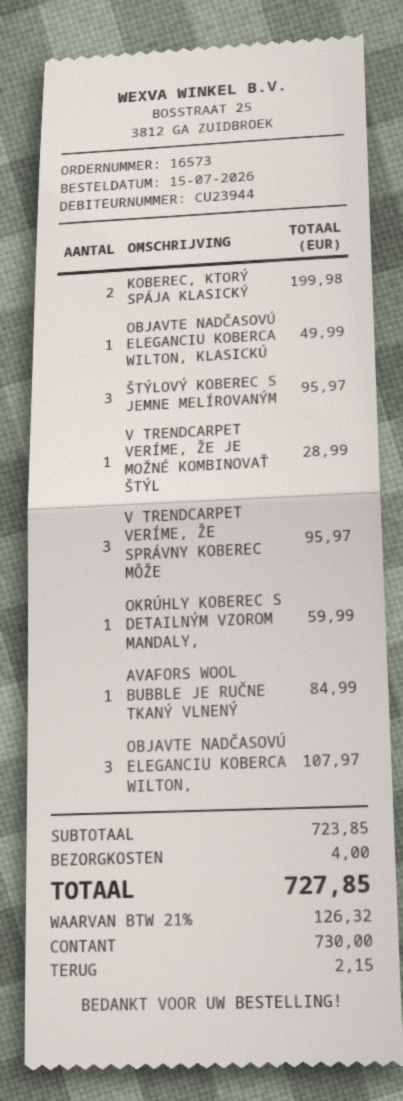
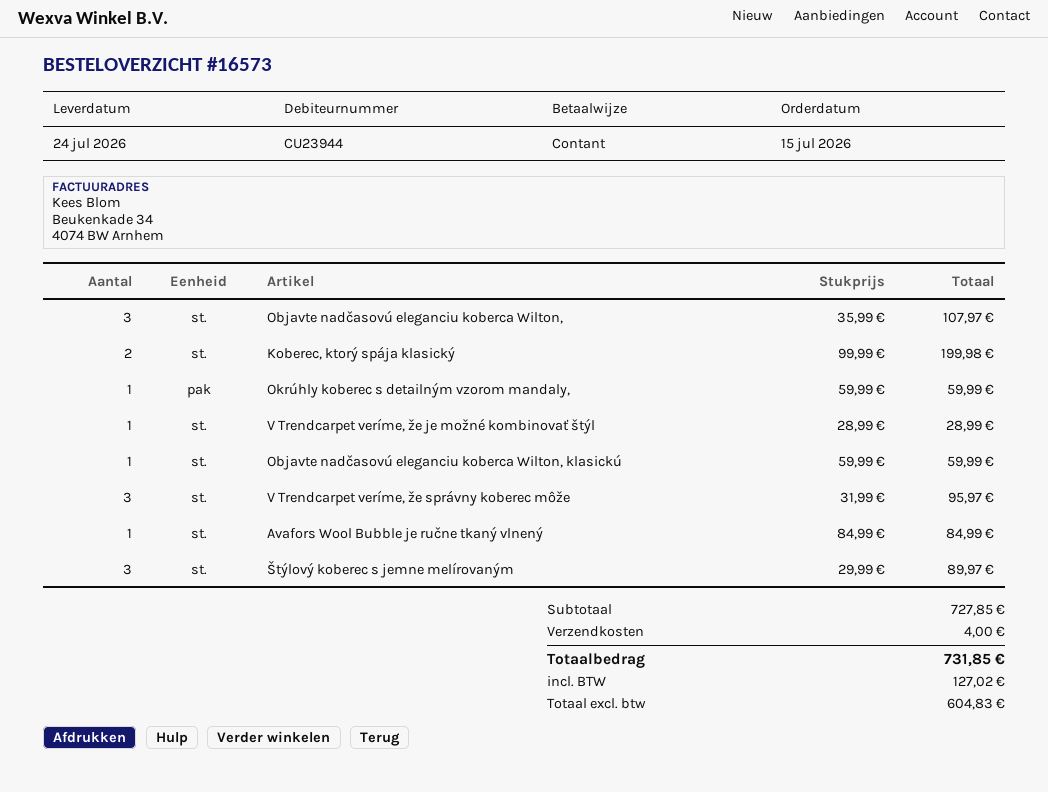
OBJAVTE NADČASOVÚ ELEGANCIU KOBERCA WILTON, KLASICKÚ: 1 for 49.99 -> 1 for 59.99
ŠTÝLOVÝ KOBEREC S JEMNE MELÍROVANÝM: 3 for 95.97 -> 3 for 89.97
subtotal: 723.85 -> 727.85
tax: 126.32 -> 127.02
total: 727.85 -> 731.85

